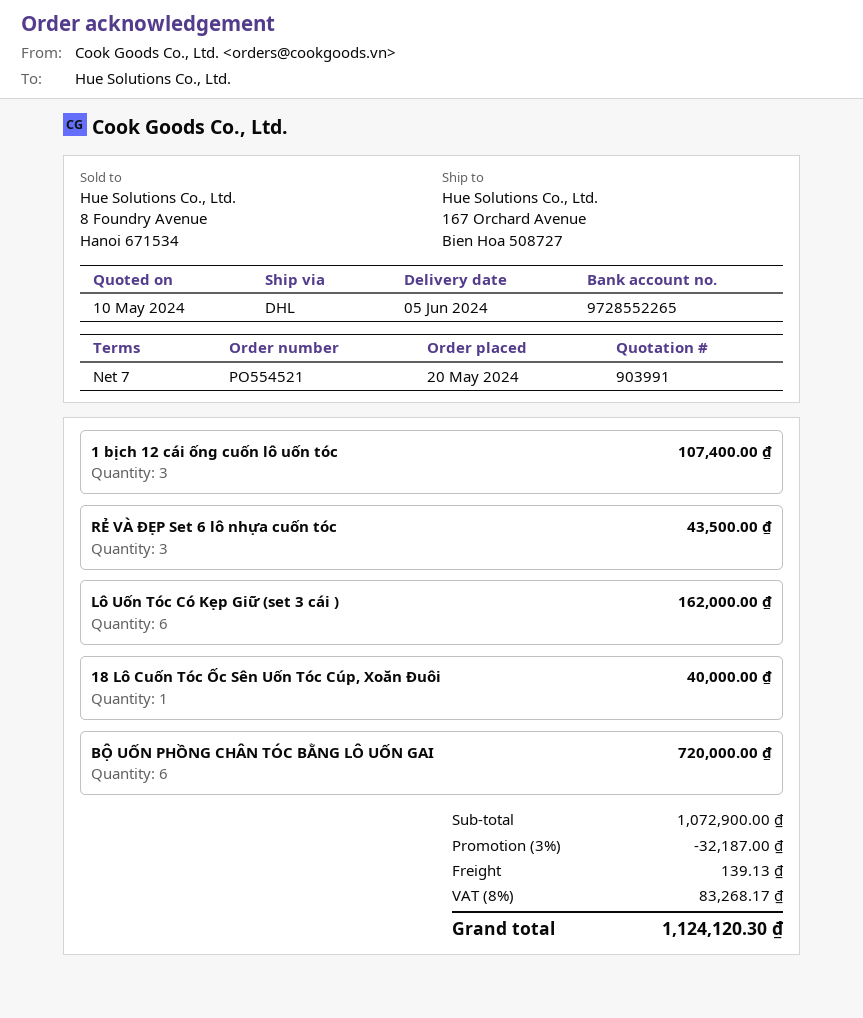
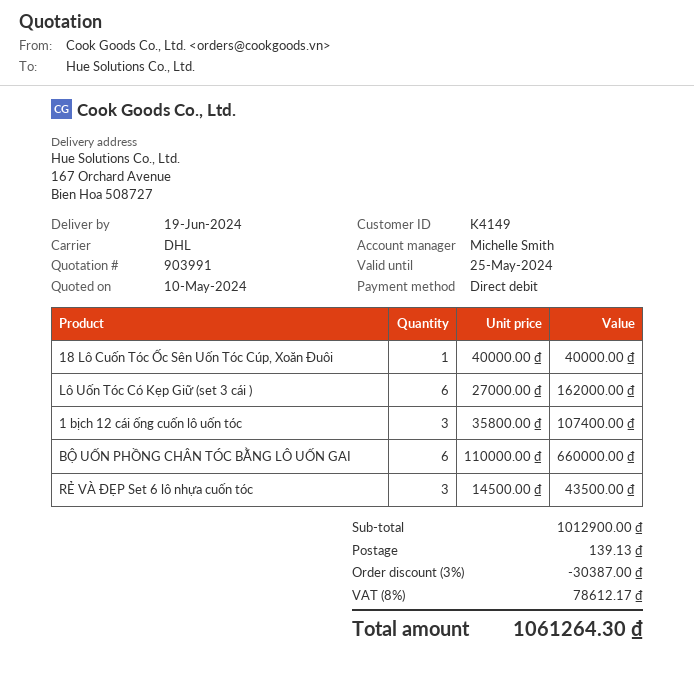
delivery date: 2024-06-05 -> 2024-06-19
BỘ UỐN PHỒNG CHÂN TÓC BẰNG LÔ UỐN GAI: 6 for 720000.00 -> 6 for 660000.00
subtotal: 1072900.00 -> 1012900.00
discount: 3% = 32187.00 -> 3% = 30387.00
tax: 8% = 83268.17 -> 8% = 78612.17
total: 1124120.30 -> 1061264.30

